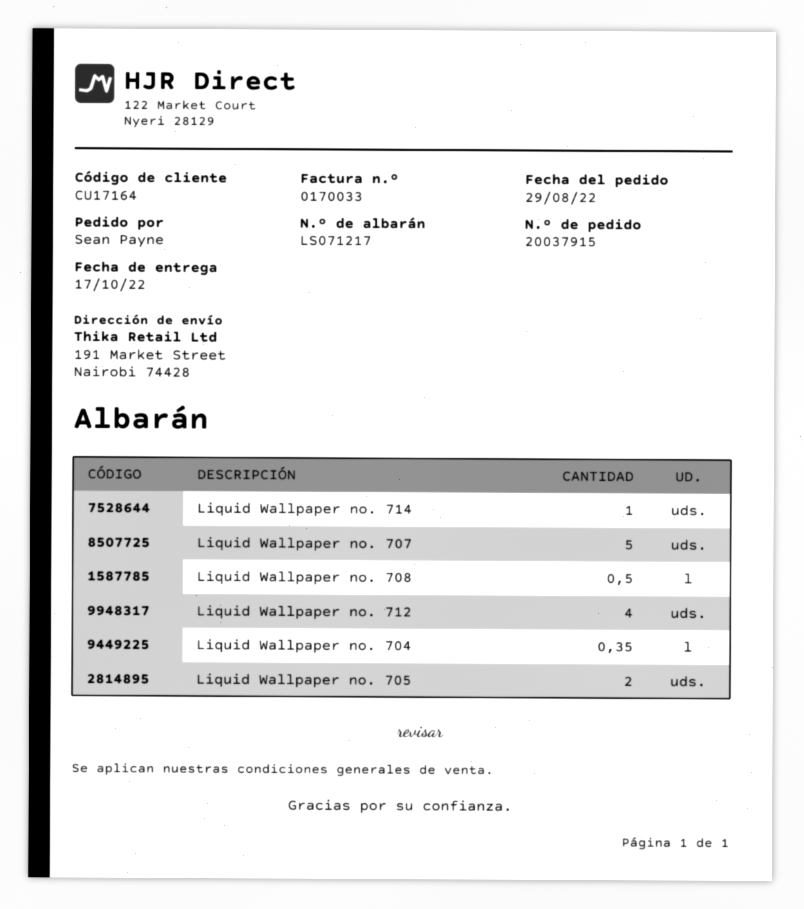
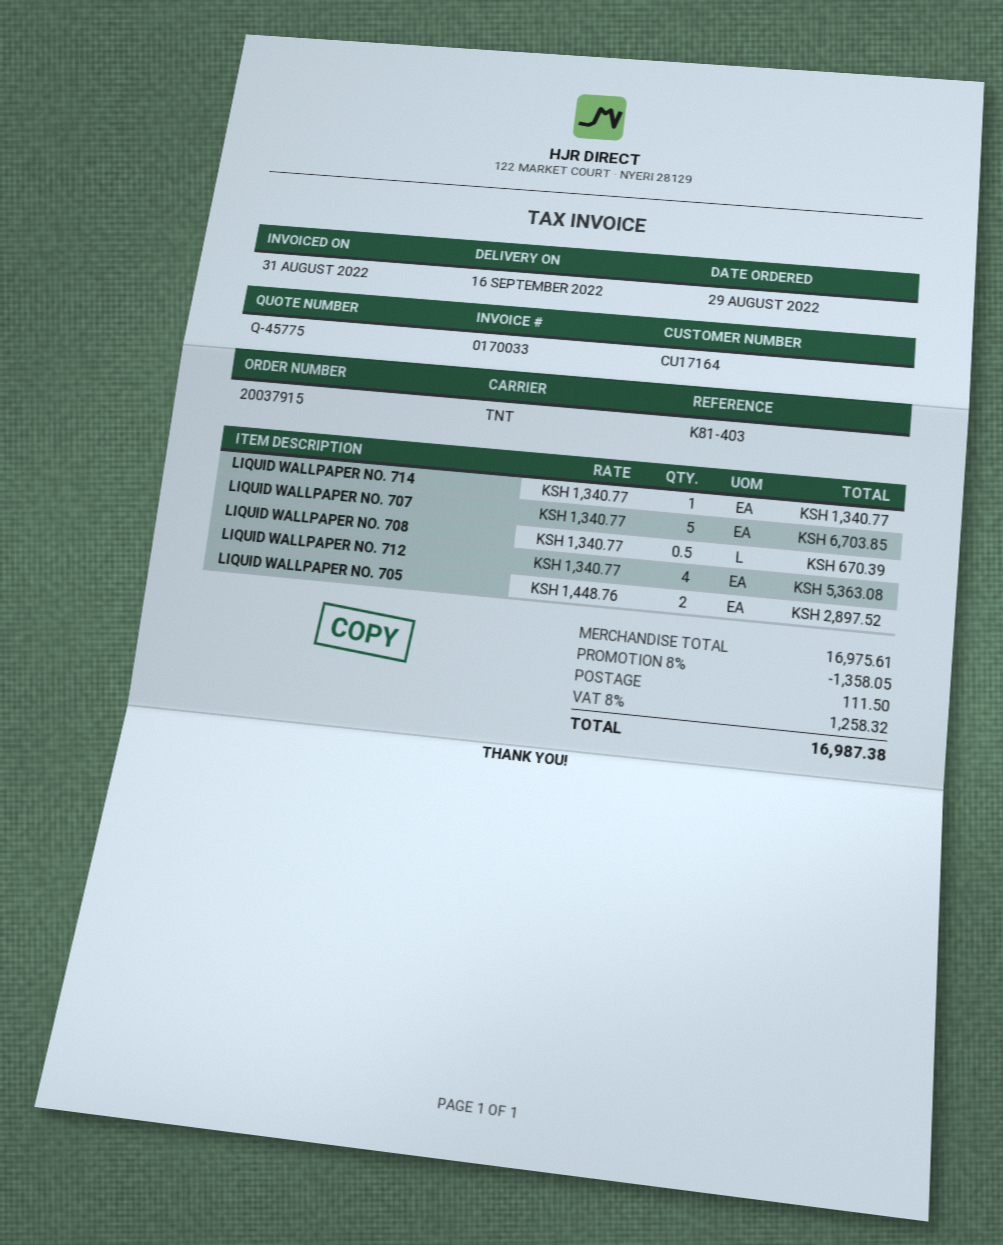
delivery date: 2022-10-17 -> 2022-09-16
Liquid Wallpaper no. 704: 0.35 -> none

